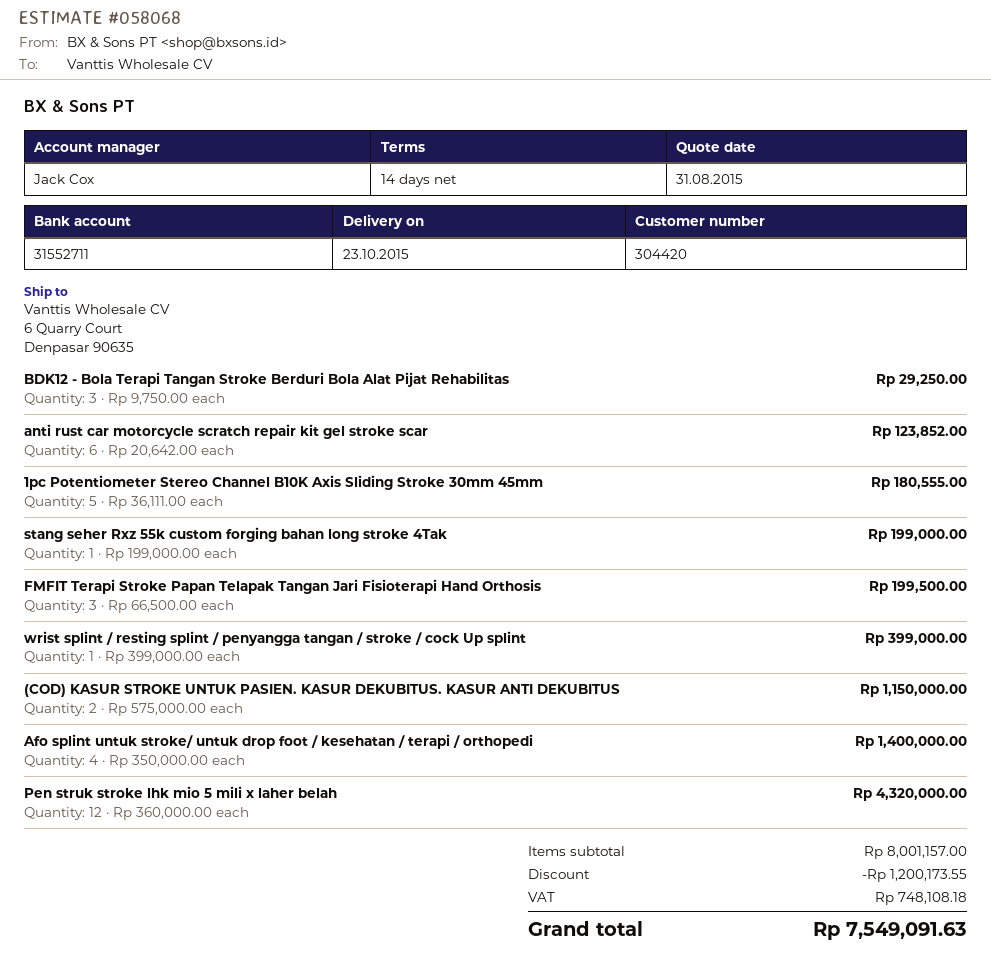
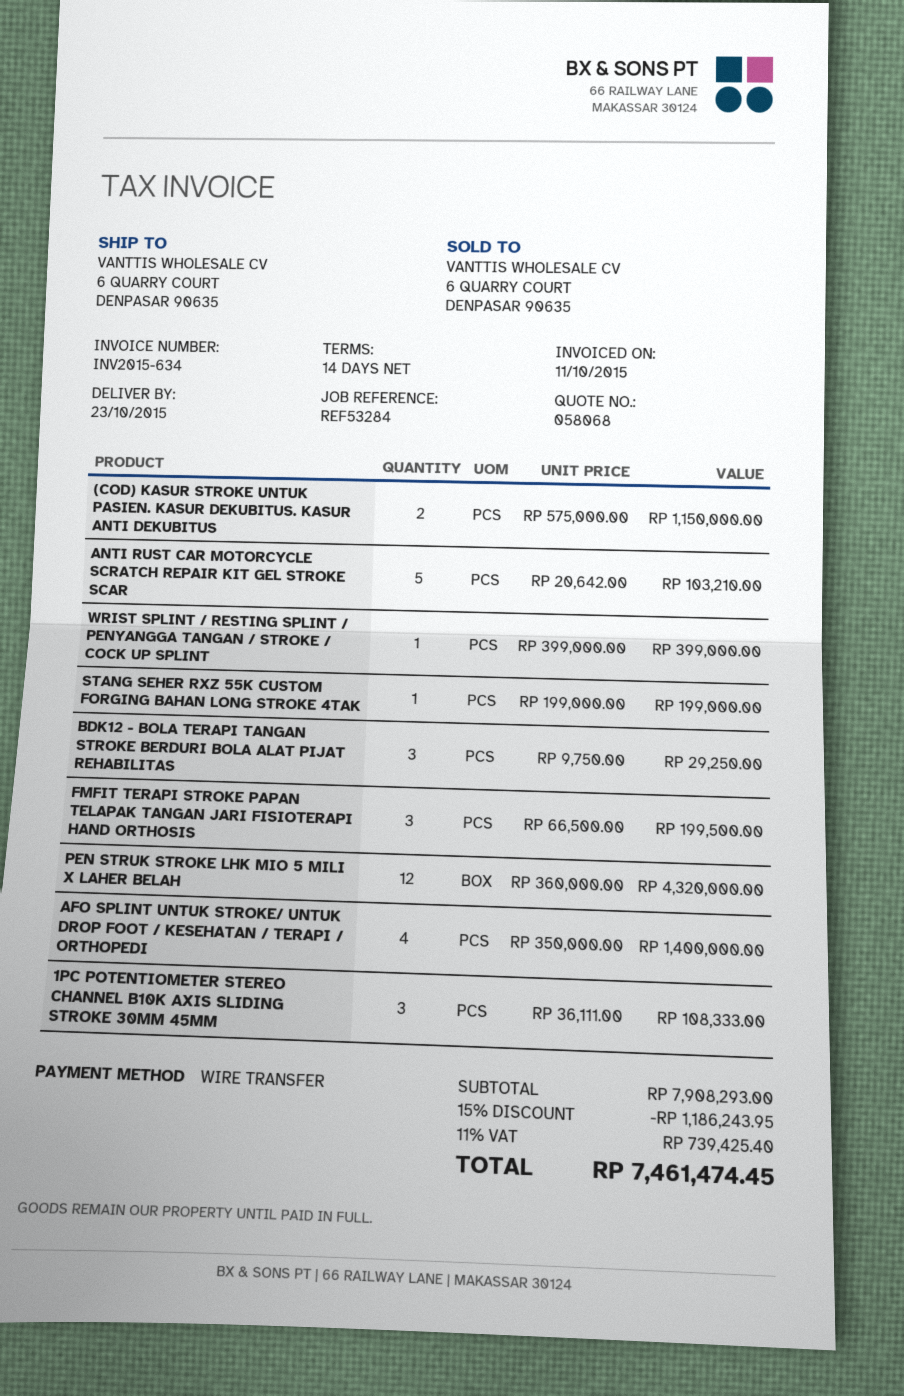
anti rust car motorcycle scratch repair kit gel stroke scar: 6 x 20642.00 = 123852.00 -> 5 x 20642.00 = 103210.00
1pc Potentiometer Stereo Channel B10K Axis Sliding Stroke 30mm 45mm: 5 x 36111.00 = 180555.00 -> 3 x 36111.00 = 108333.00
subtotal: 8001157.00 -> 7908293.00
discount: 1200173.55 -> 1186243.95
tax: 748108.18 -> 739425.40
total: 7549091.63 -> 7461474.45

